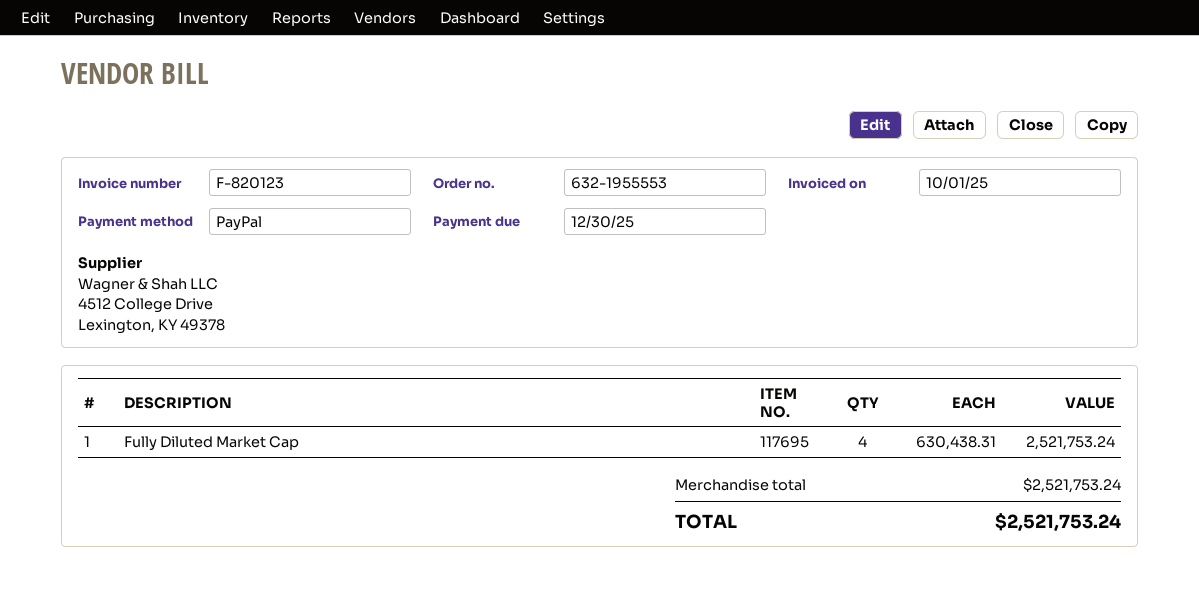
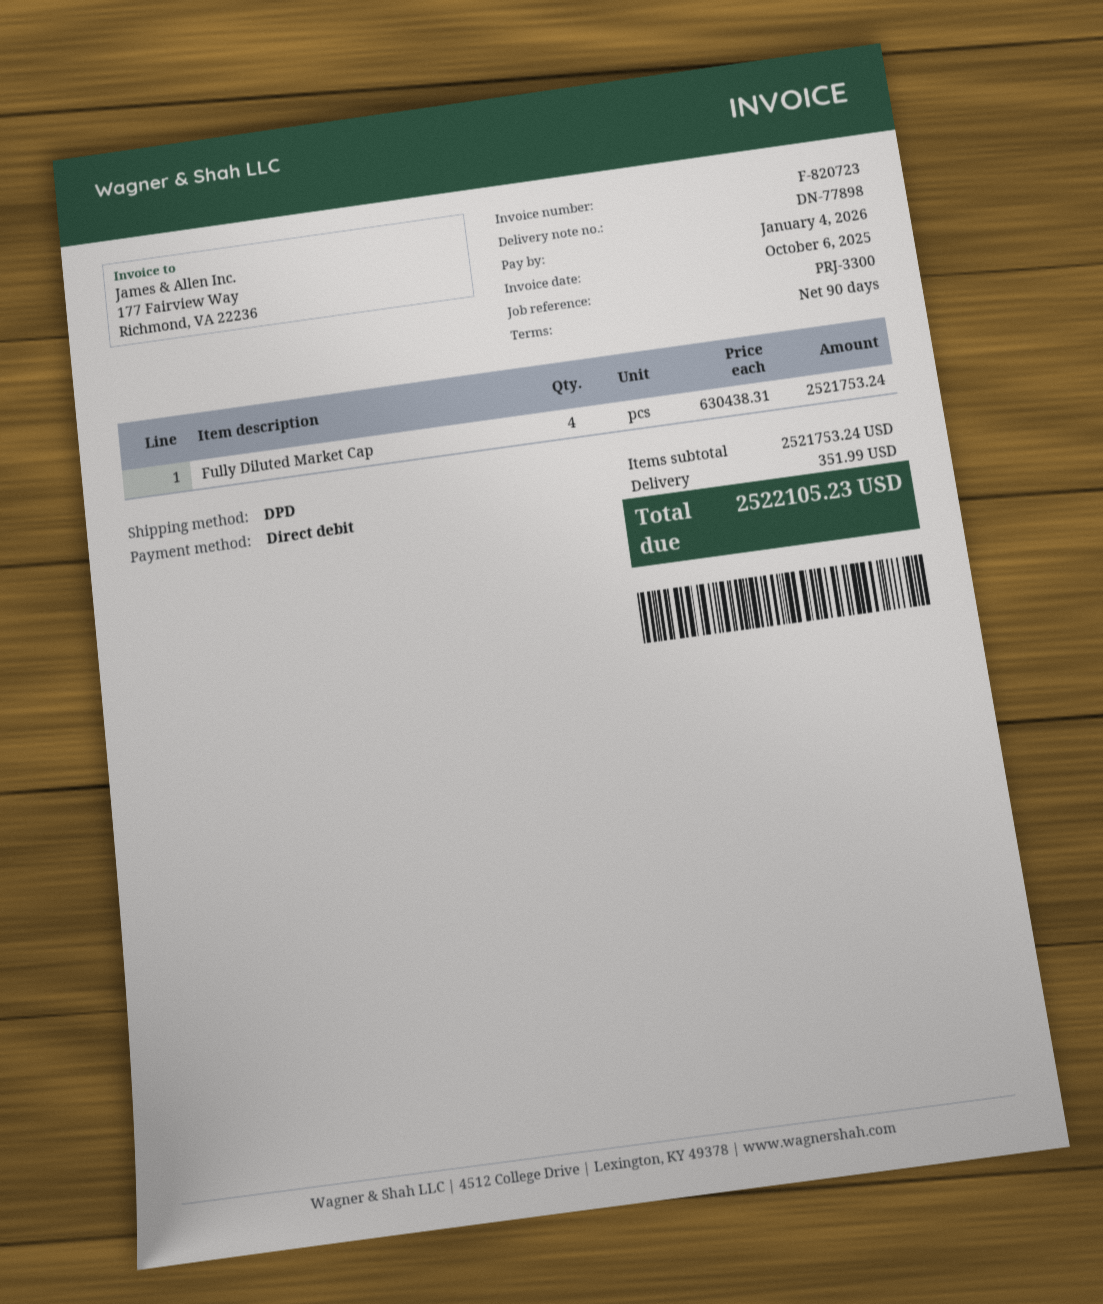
invoice number: F-820123 -> F-820723
invoice date: 2025-10-01 -> 2025-10-06
due date: 2025-12-30 -> 2026-01-04
payment method: PayPal -> direct debit
shipping: none -> 351.99
total: 2521753.24 -> 2522105.23

